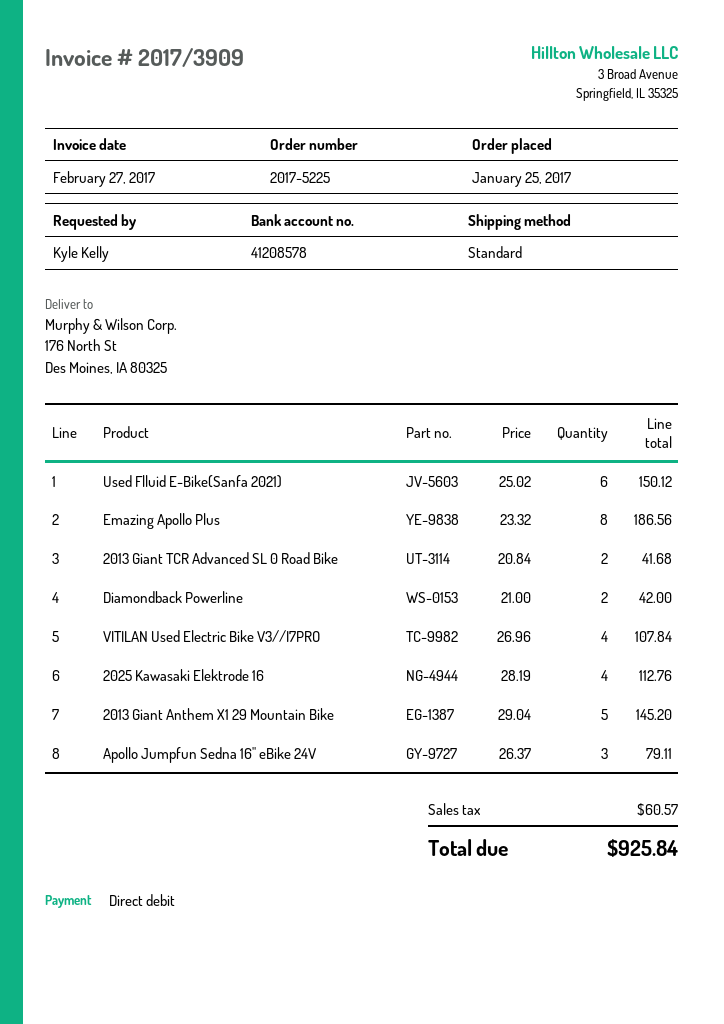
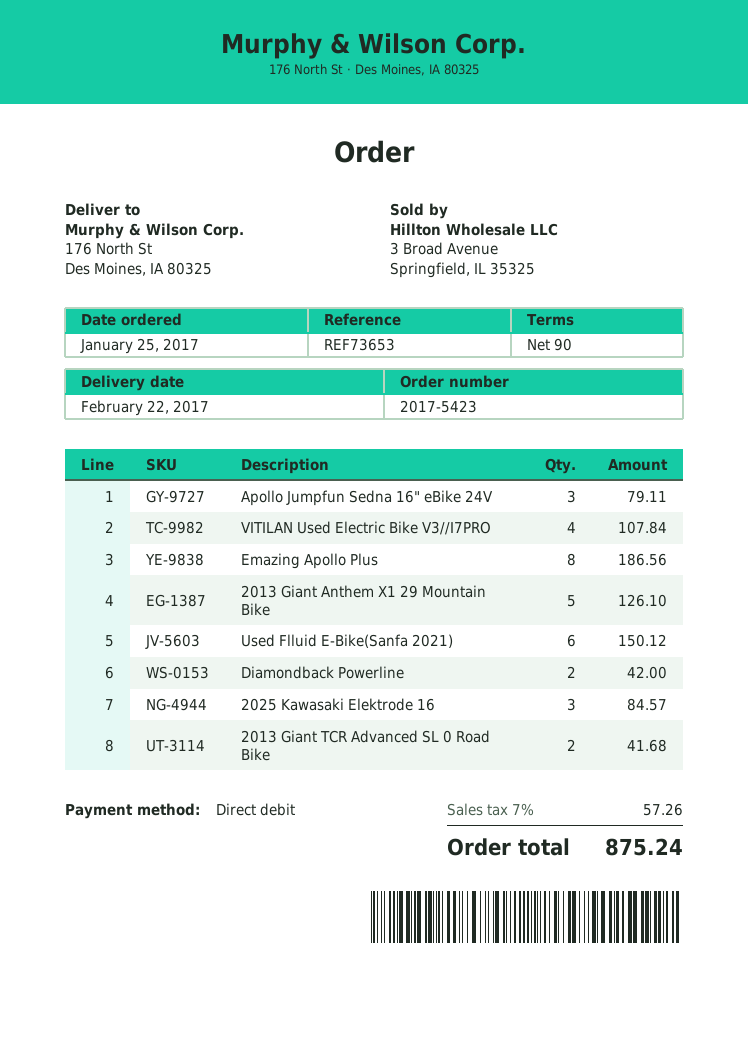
order number: 2017-5225 -> 2017-5423
2025 Kawasaki Elektrode 16: 4 for 112.76 -> 3 for 84.57
2013 Giant Anthem X1 29 Mountain Bike: 5 for 145.20 -> 5 for 126.10
tax: 60.57 -> 57.26
total: 925.84 -> 875.24

